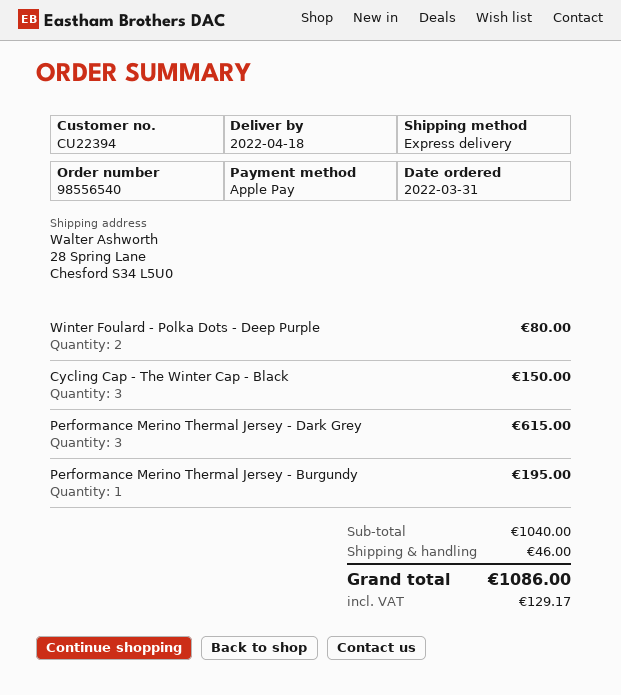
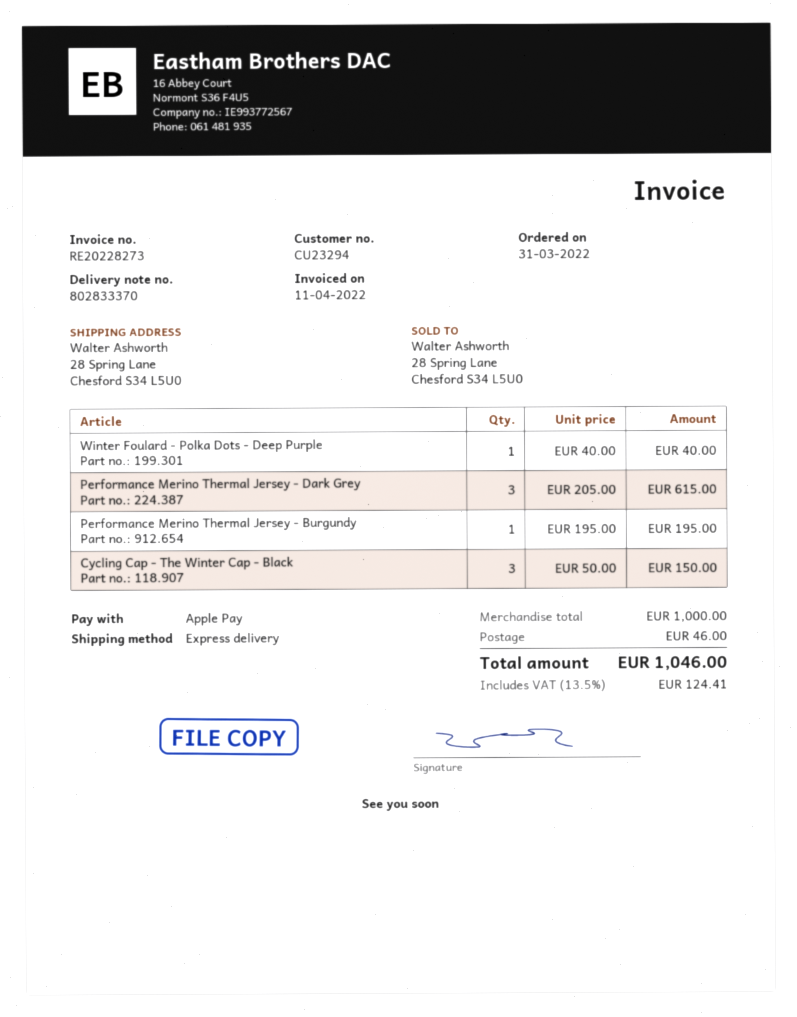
customer number: CU22394 -> CU23294
Winter Foulard - Polka Dots - Deep Purple: 2 for 80.00 -> 1 for 40.00
subtotal: 1040.00 -> 1000.00
tax: 129.17 -> 124.41
total: 1086.00 -> 1046.00

